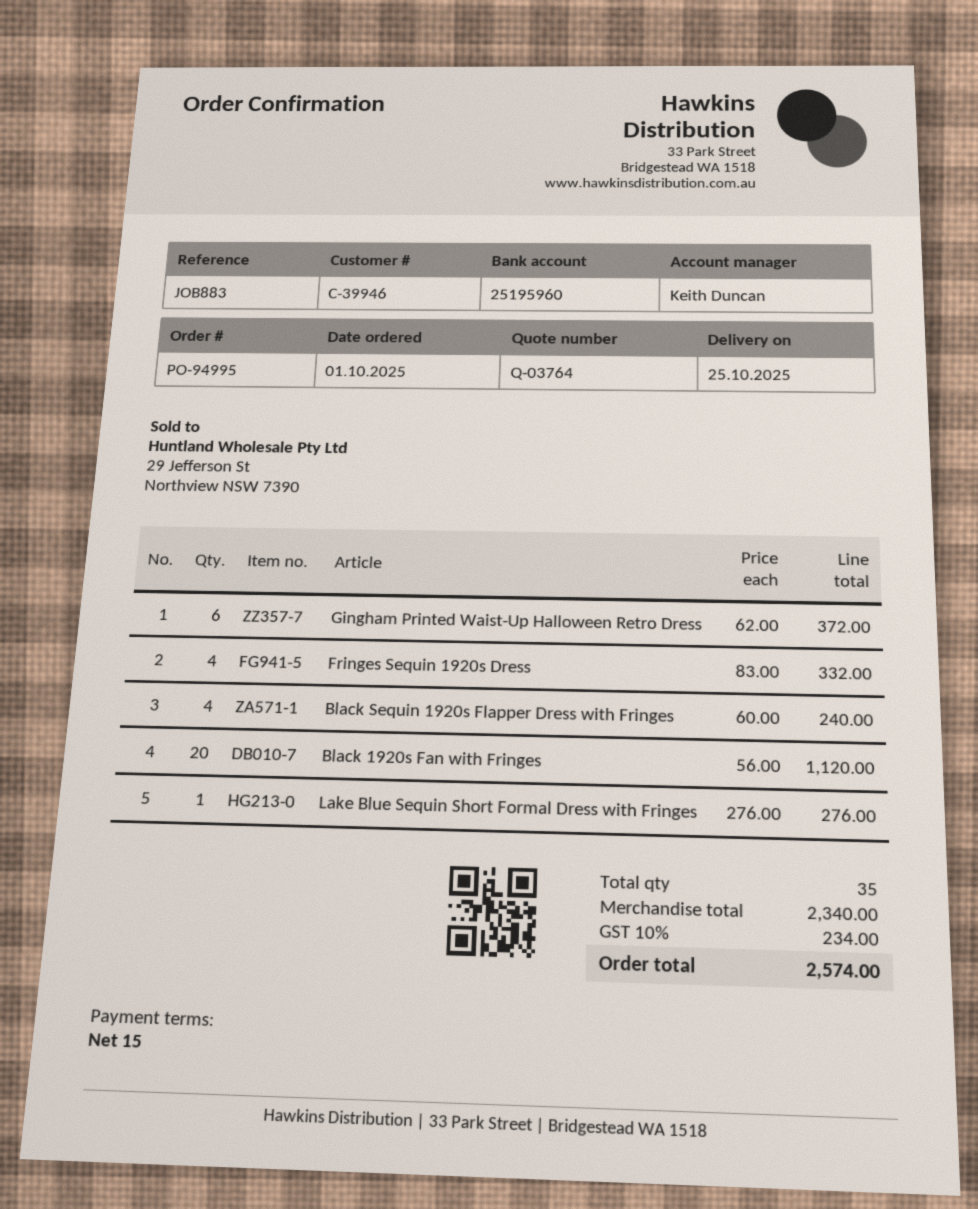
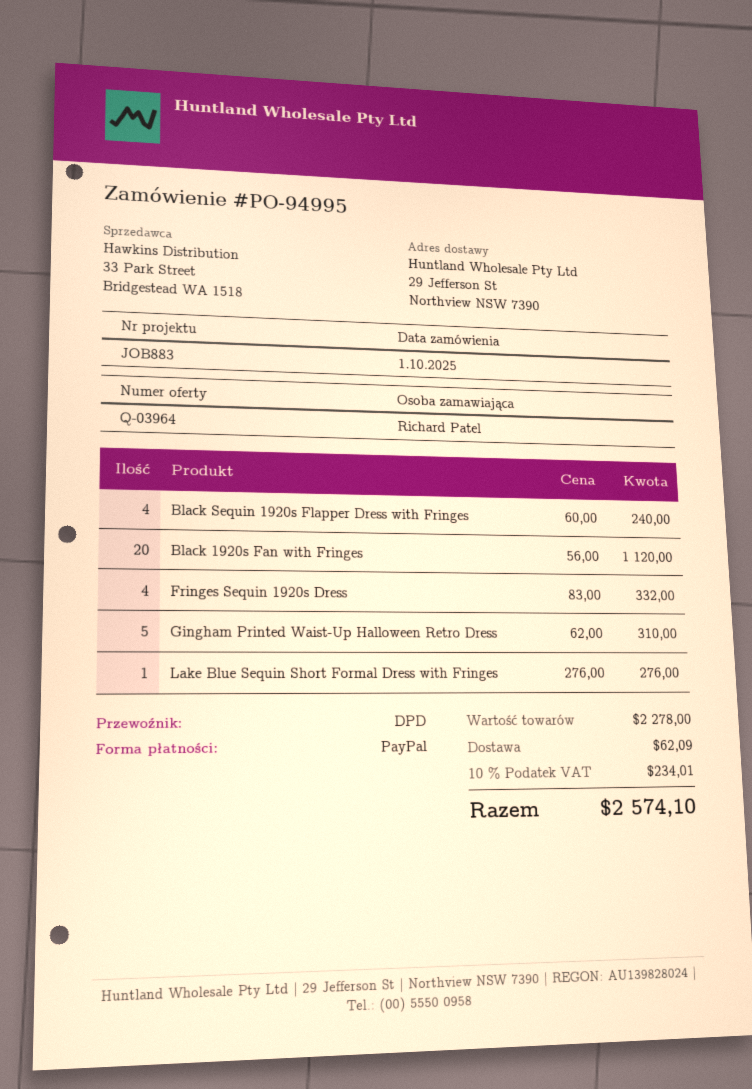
quote number: Q-03764 -> Q-03964
Gingham Printed Waist-Up Halloween Retro Dress: 6 x 62.00 = 372.00 -> 5 x 62.00 = 310.00
subtotal: 2340.00 -> 2278.00
shipping: none -> 62.09
tax: 10% = 234.00 -> 10% = 234.01
total: 2574.00 -> 2574.10

